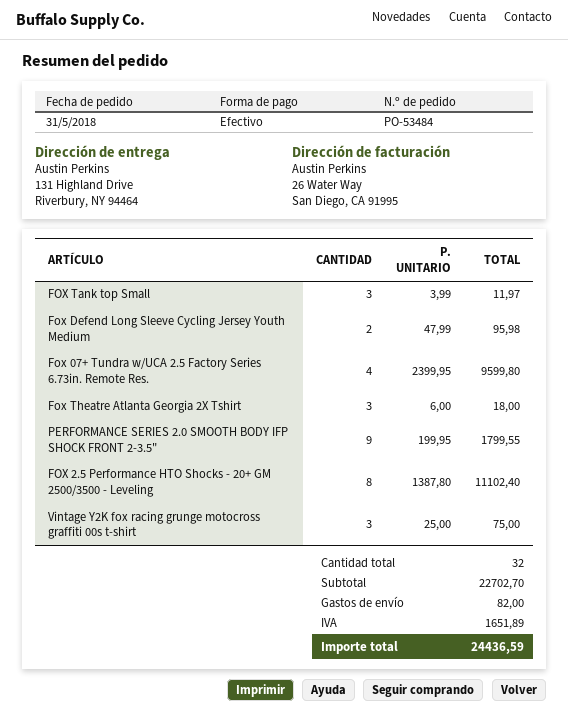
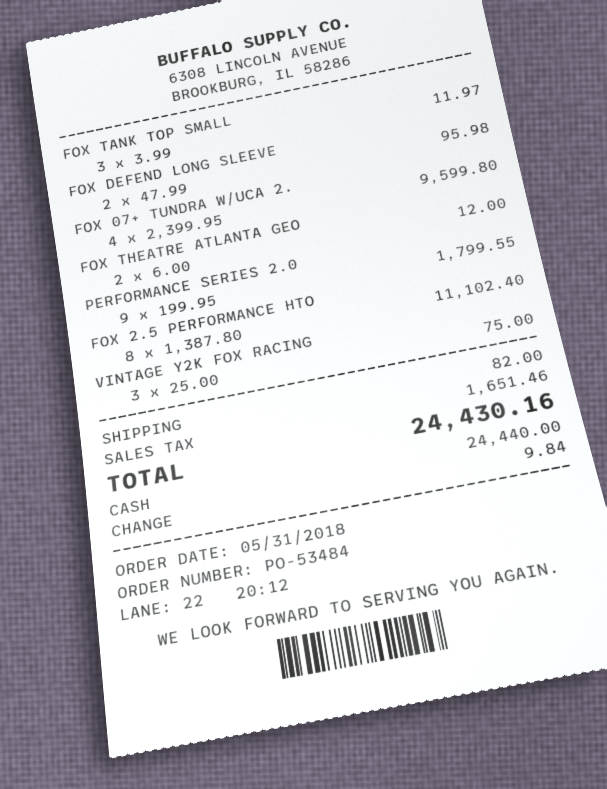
Fox Theatre Atlanta Georgia 2X Tshirt: 3 x 6.00 = 18.00 -> 2 x 6.00 = 12.00
tax: 1651.89 -> 1651.46
total: 24436.59 -> 24430.16

